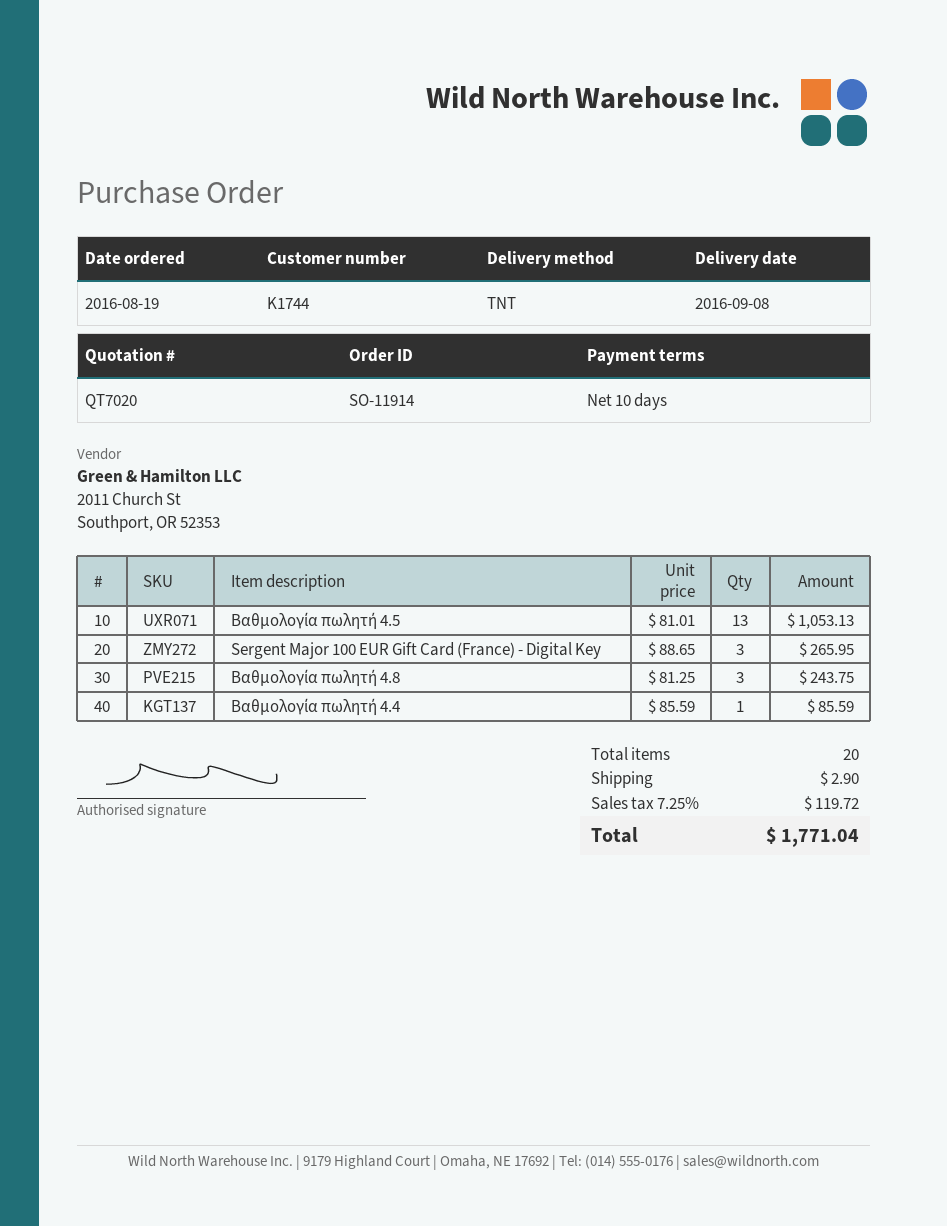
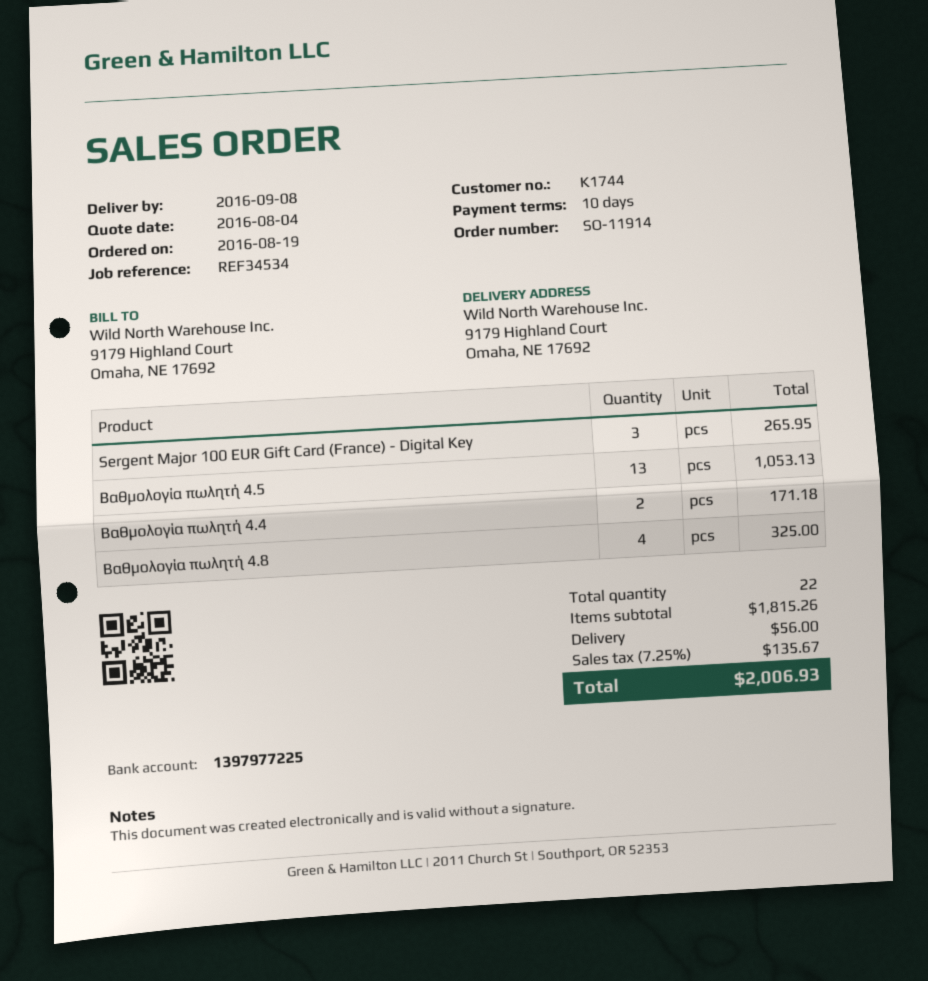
Βαθμολογία πωλητή 4.8: 3 for 243.75 -> 4 for 325.00
Βαθμολογία πωλητή 4.4: 1 for 85.59 -> 2 for 171.18
total quantity: 20 -> 22
shipping: 2.90 -> 56.00
tax: 7.25% = 119.72 -> 7.25% = 135.67
total: 1771.04 -> 2006.93

